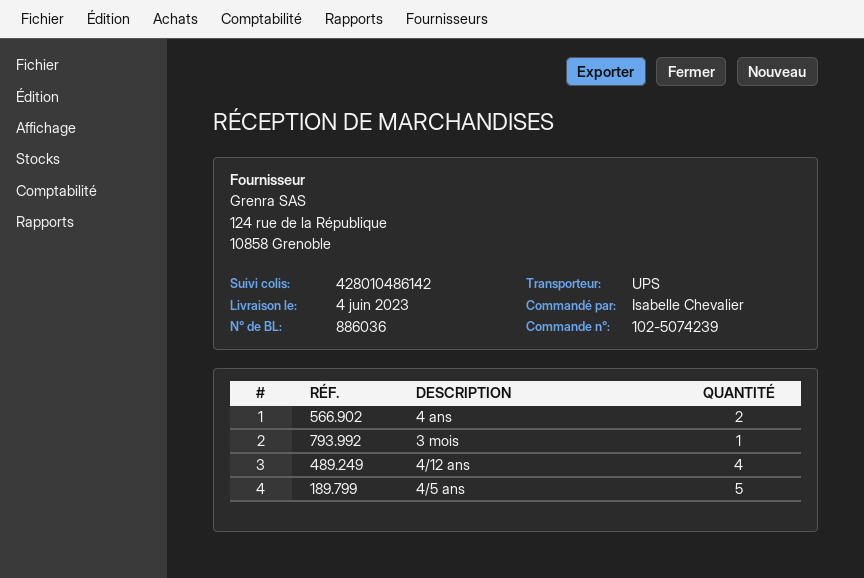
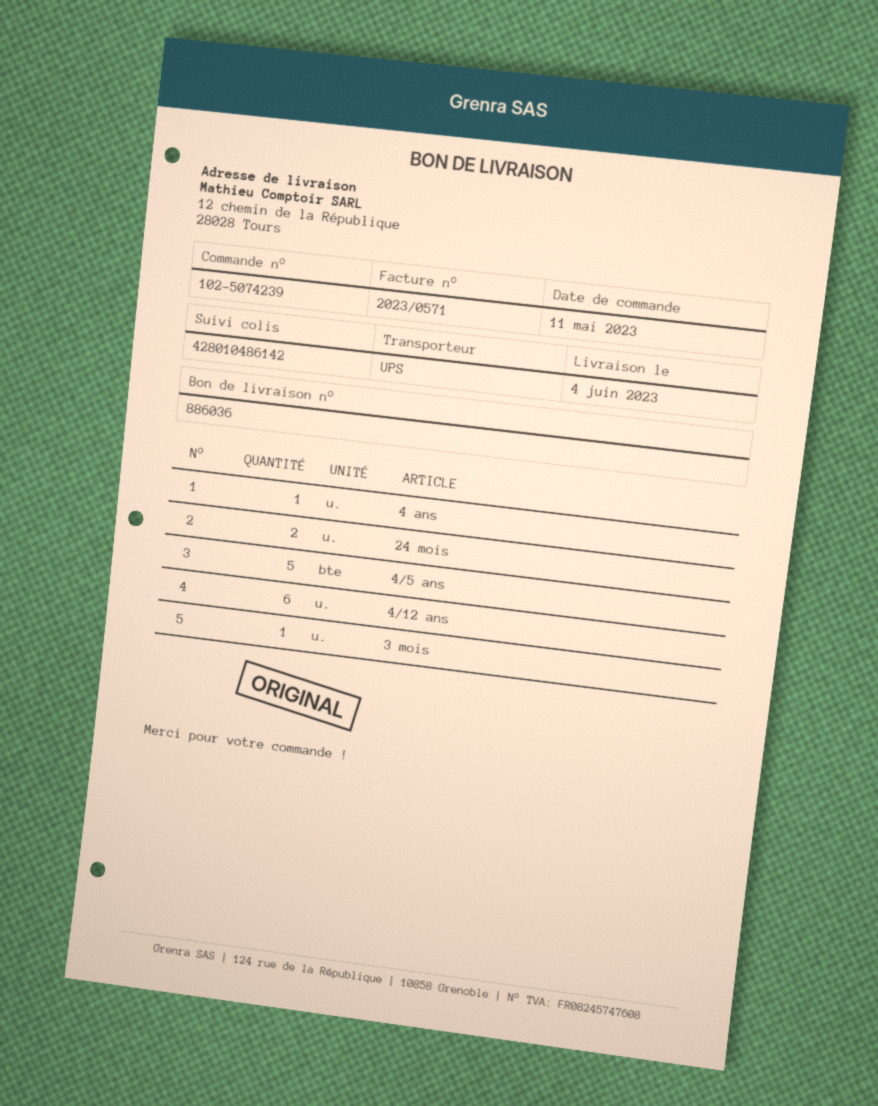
4 ans: 2 -> 1
4/12 ans: 4 -> 6
24 mois: none -> 2

